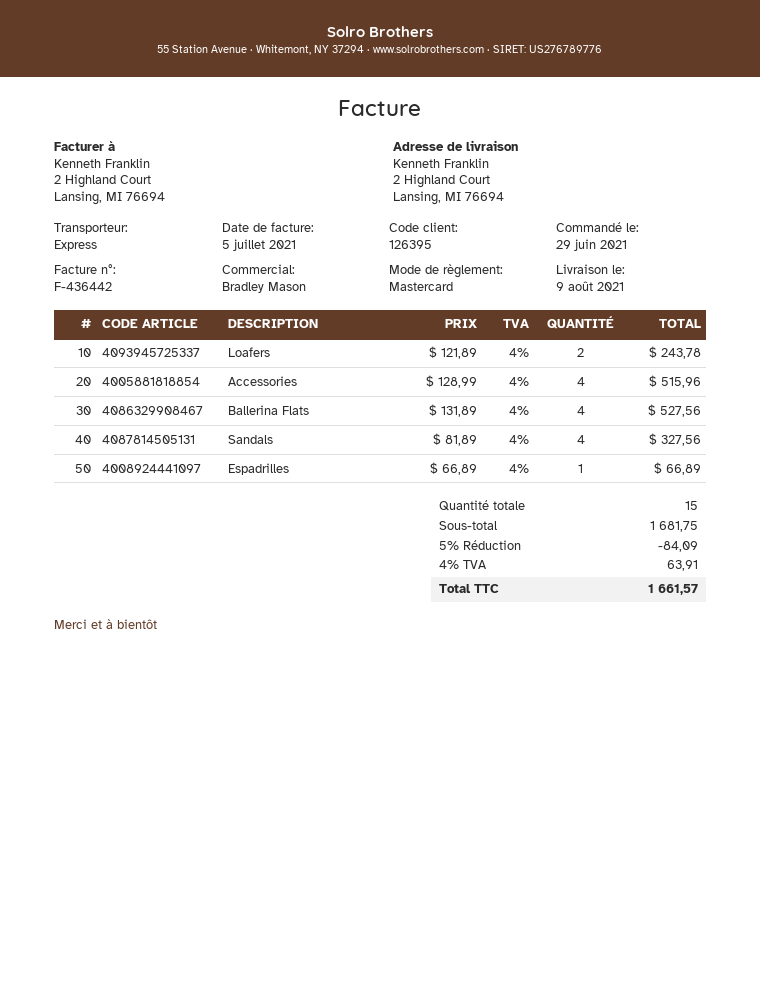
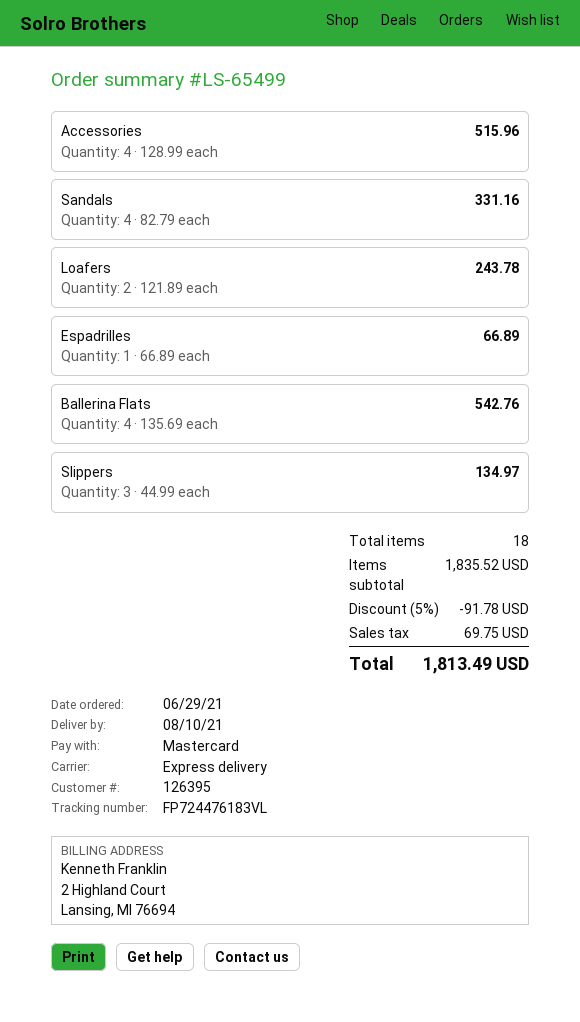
delivery date: 2021-08-09 -> 2021-08-10
Ballerina Flats: 4 x 131.89 = 527.56 -> 4 x 135.69 = 542.76
Sandals: 4 x 81.89 = 327.56 -> 4 x 82.79 = 331.16
Slippers: none -> 3 x 44.99 = 134.97
total quantity: 15 -> 18
subtotal: 1681.75 -> 1835.52
discount: 5% = 84.09 -> 5% = 91.78
tax: 63.91 -> 69.75
total: 1661.57 -> 1813.49

